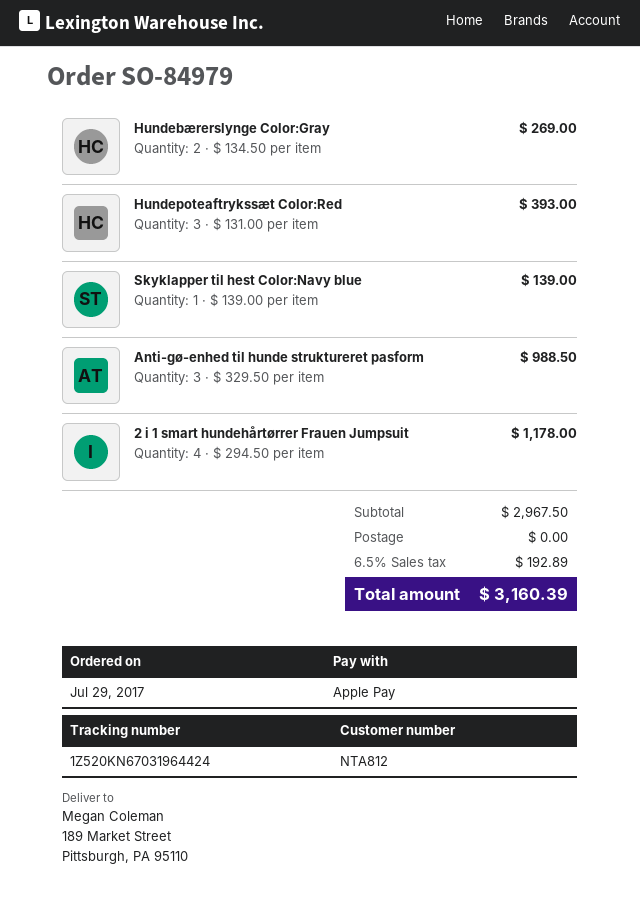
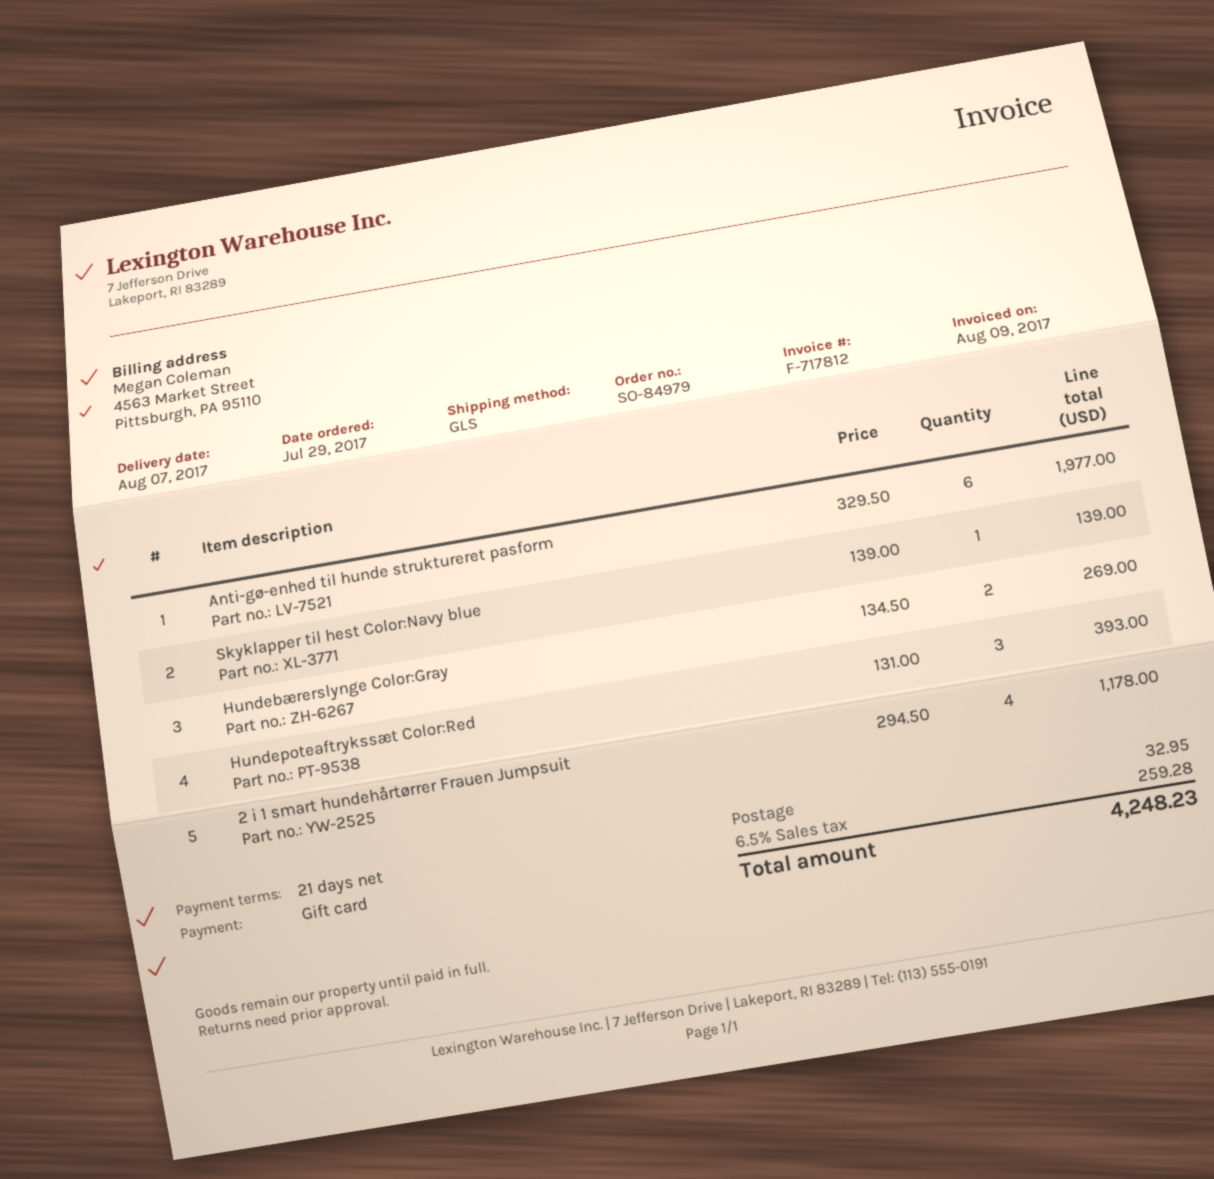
payment method: Apple Pay -> gift card
Anti-gø-enhed til hunde struktureret pasform: 3 x 329.50 = 988.50 -> 6 x 329.50 = 1977.00
shipping: 0.00 -> 32.95
tax: 6.5% = 192.89 -> 6.5% = 259.28
total: 3160.39 -> 4248.23

